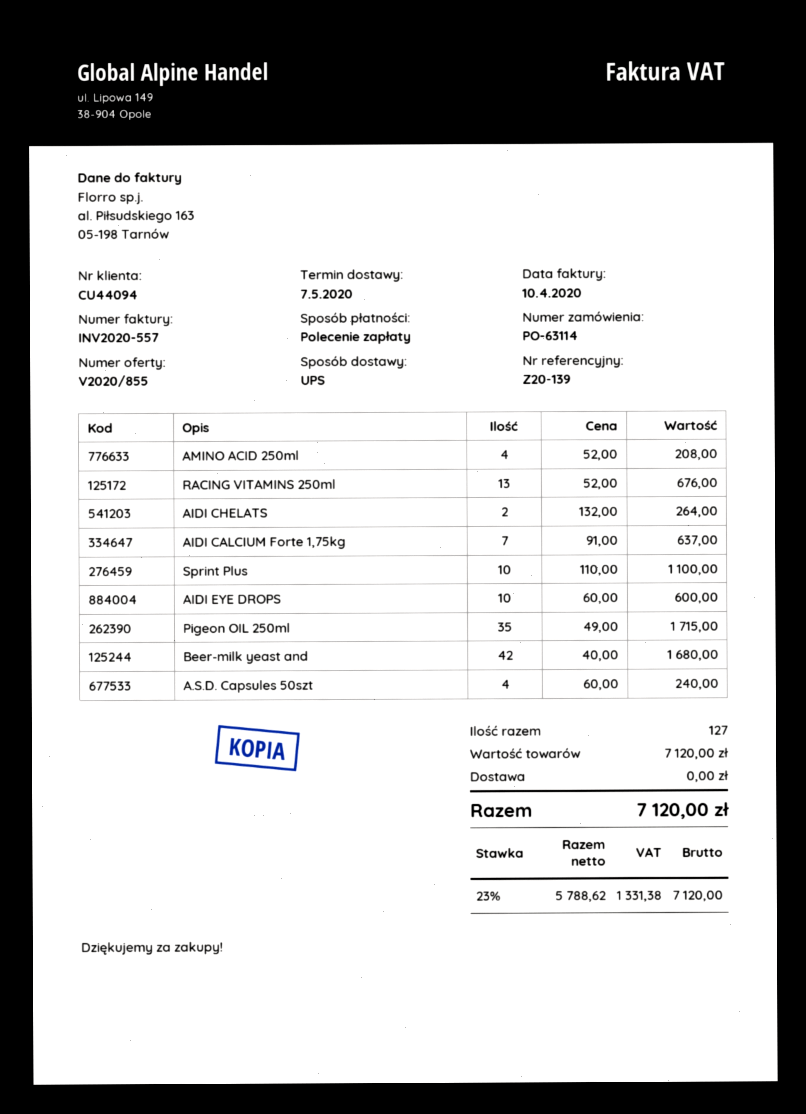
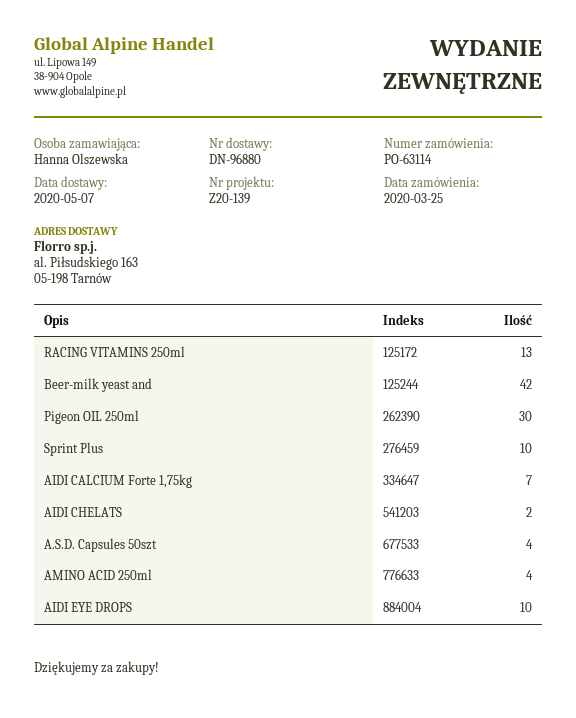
Pigeon OIL 250ml: 35 -> 30

